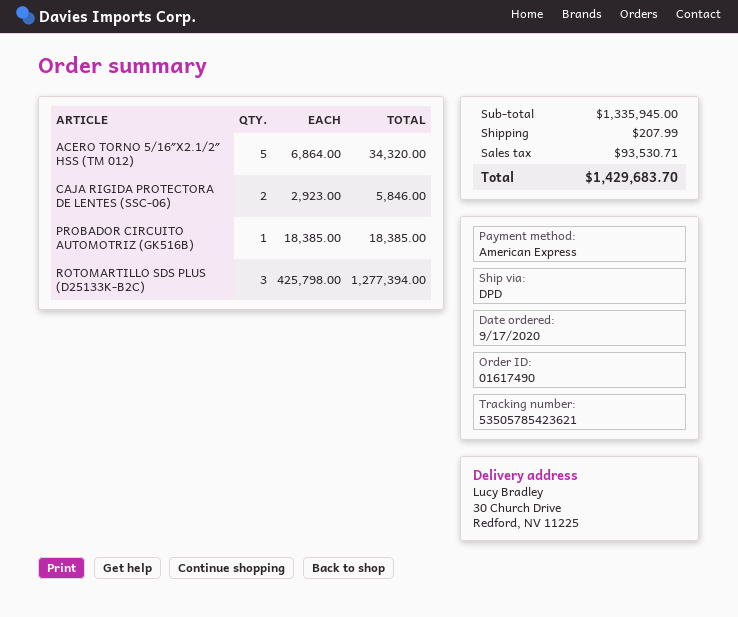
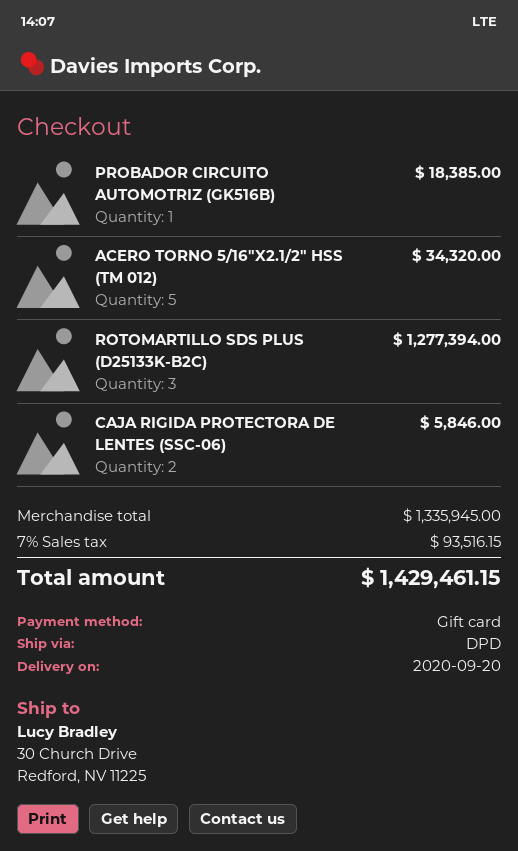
payment method: American Express -> gift card
shipping: 207.99 -> none
tax: 93530.71 -> 93516.15
total: 1429683.70 -> 1429461.15

